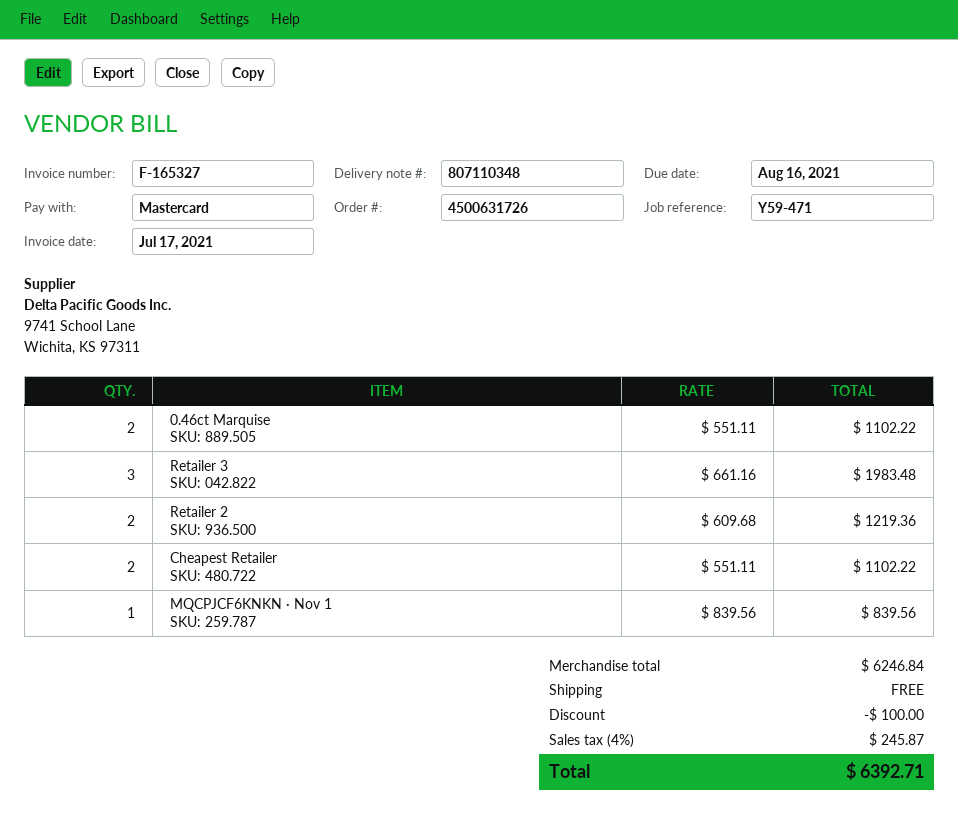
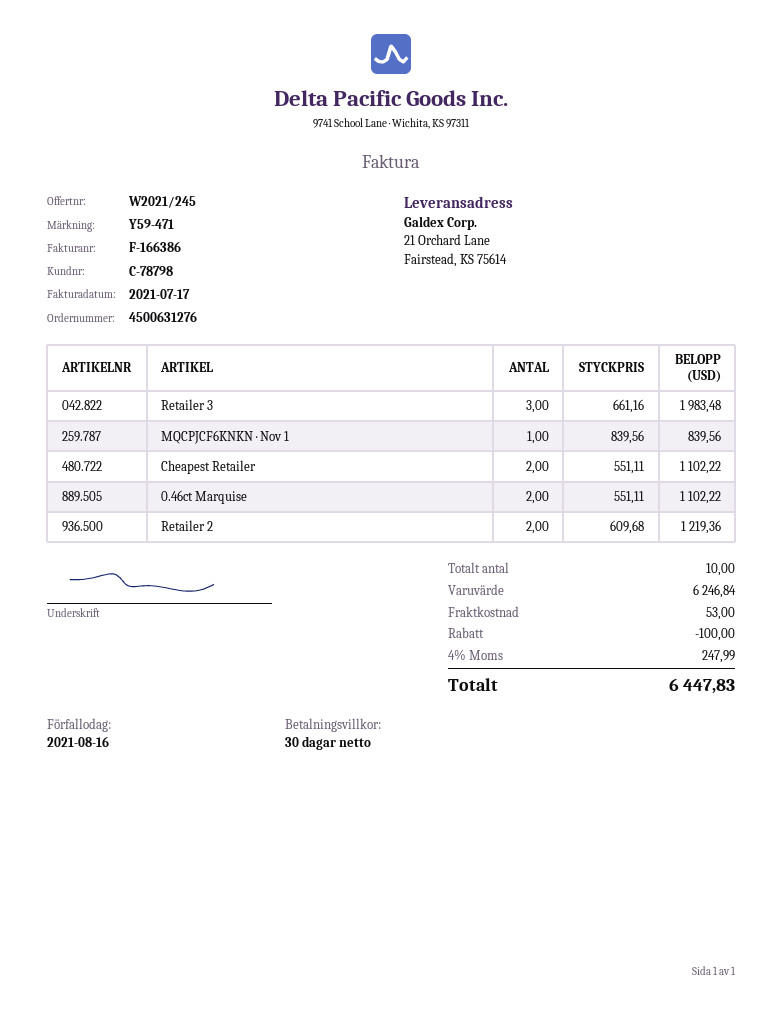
order number: 4500631726 -> 4500631276
invoice number: F-165327 -> F-166386
shipping: 0.00 -> 53.00
tax: 4% = 245.87 -> 4% = 247.99
total: 6392.71 -> 6447.83

